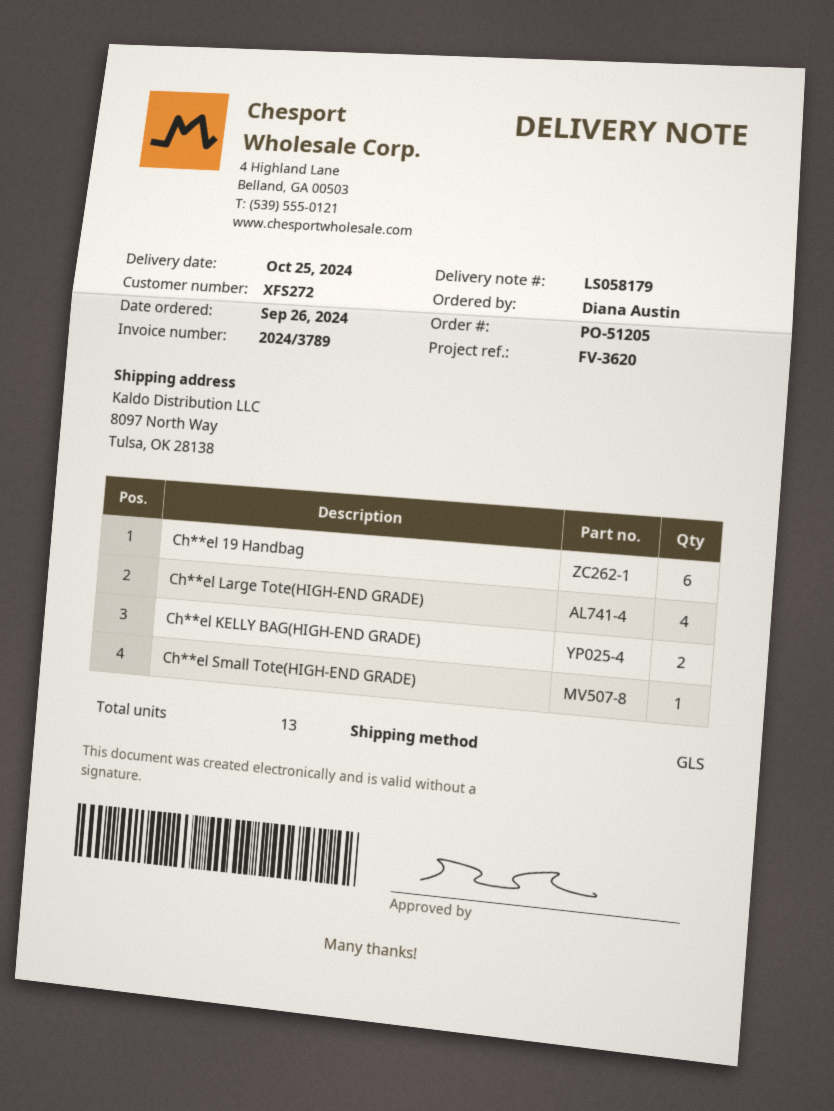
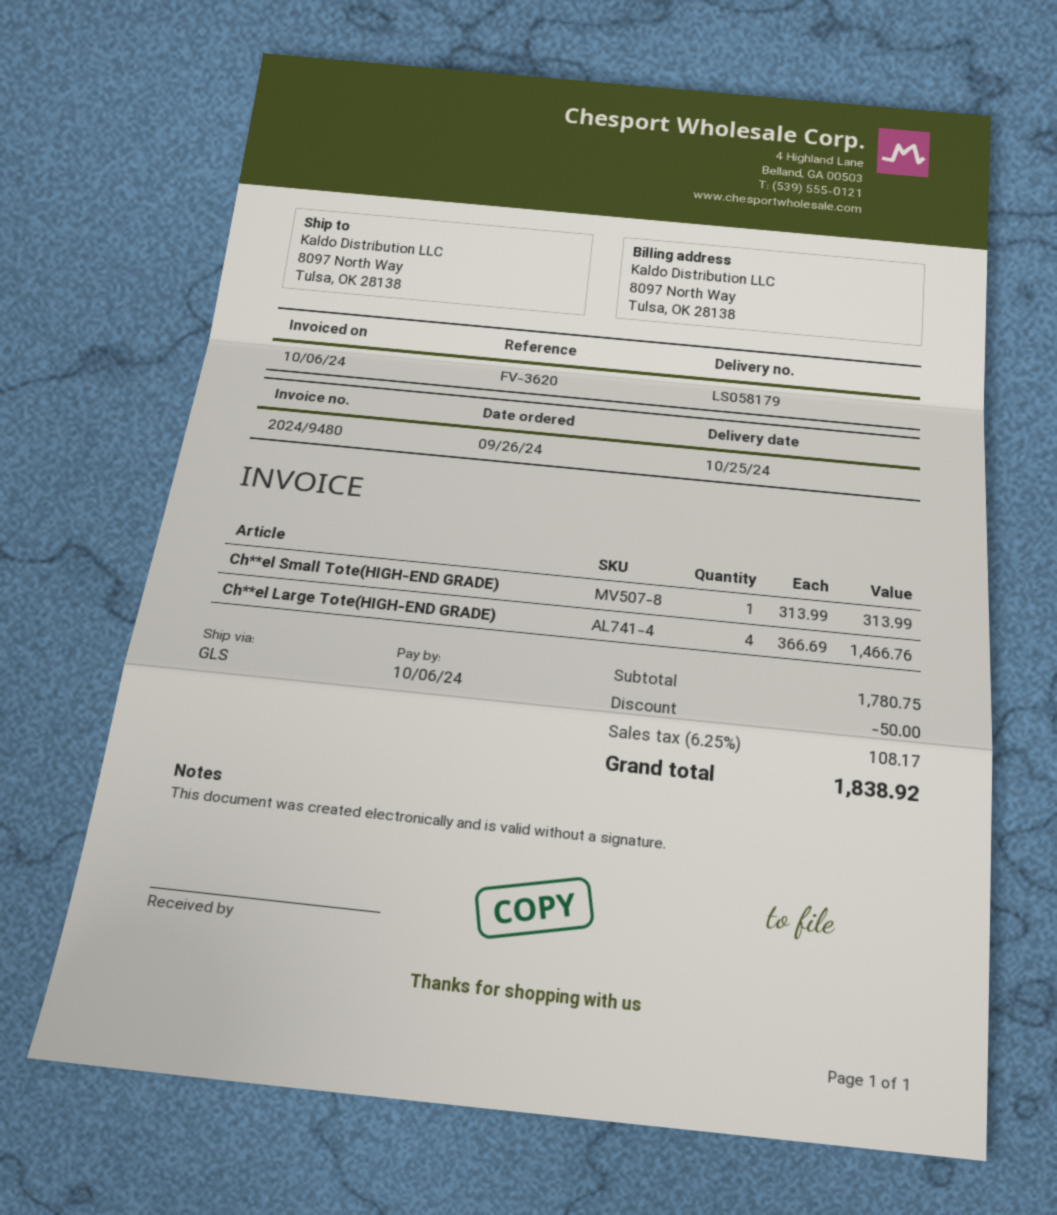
invoice number: 2024/3789 -> 2024/9480
Ch**el 19 Handbag: 6 -> none
Ch**el KELLY BAG(HIGH-END GRADE): 2 -> none

